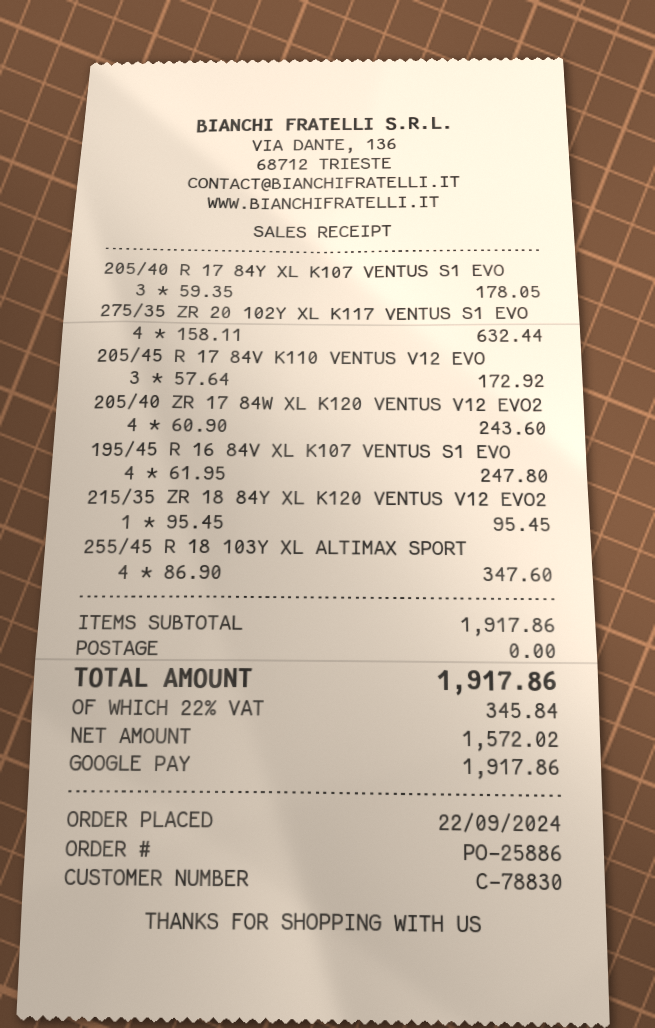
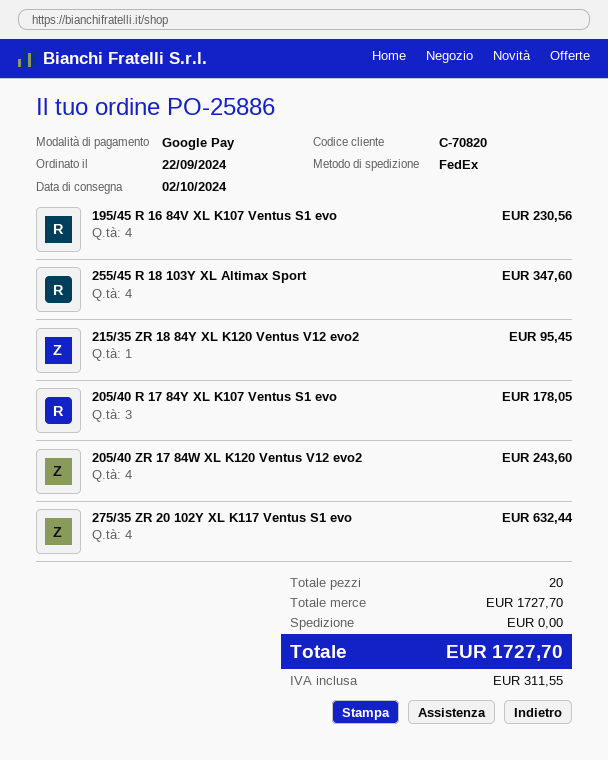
customer number: C-78830 -> C-70820
205/45 R 17 84V K110 VENTUS V12 EVO: 3 for 172.92 -> none
195/45 R 16 84V XL K107 VENTUS S1 EVO: 4 for 247.80 -> 4 for 230.56
subtotal: 1917.86 -> 1727.70
tax: 345.84 -> 311.55
total: 1917.86 -> 1727.70

